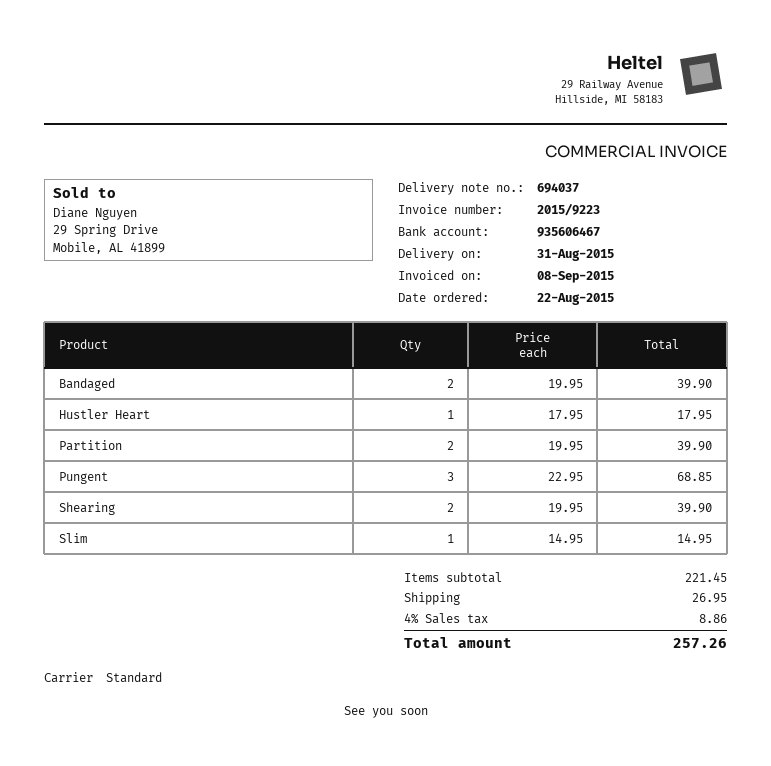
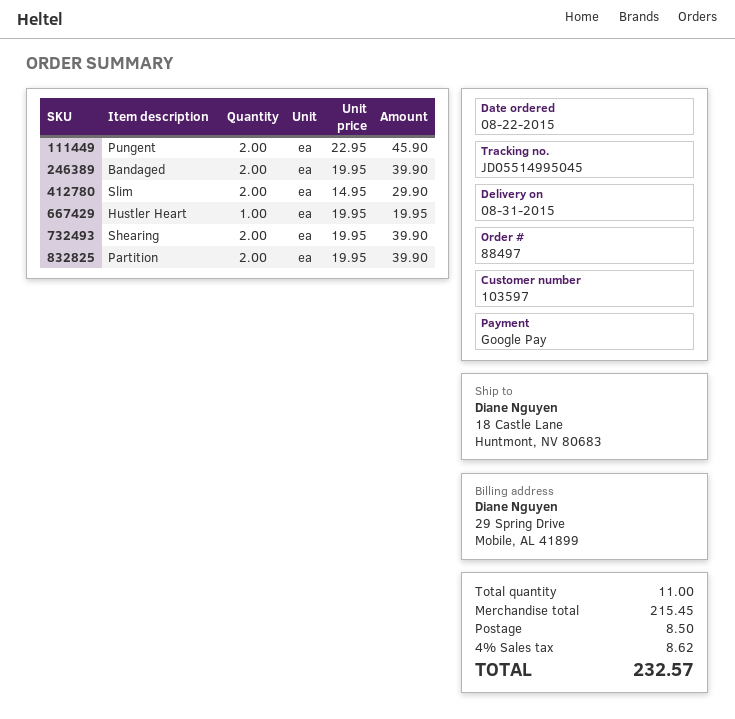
Hustler Heart: 1 x 17.95 = 17.95 -> 1 x 19.95 = 19.95
Pungent: 3 x 22.95 = 68.85 -> 2 x 22.95 = 45.90
Slim: 1 x 14.95 = 14.95 -> 2 x 14.95 = 29.90
subtotal: 221.45 -> 215.45
shipping: 26.95 -> 8.50
tax: 4% = 8.86 -> 4% = 8.62
total: 257.26 -> 232.57

